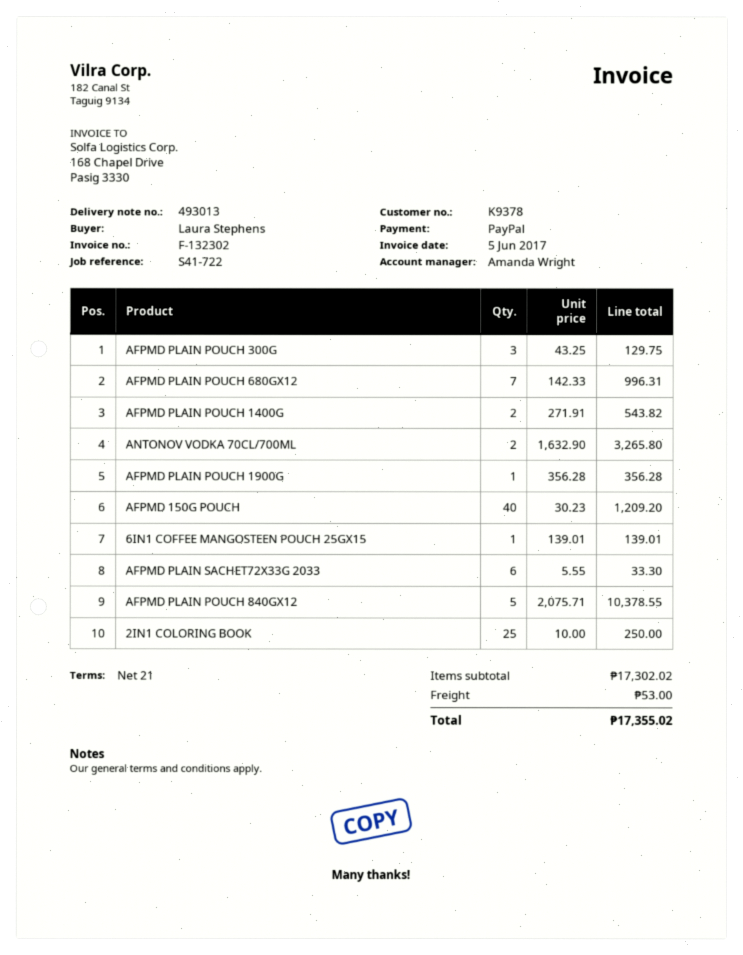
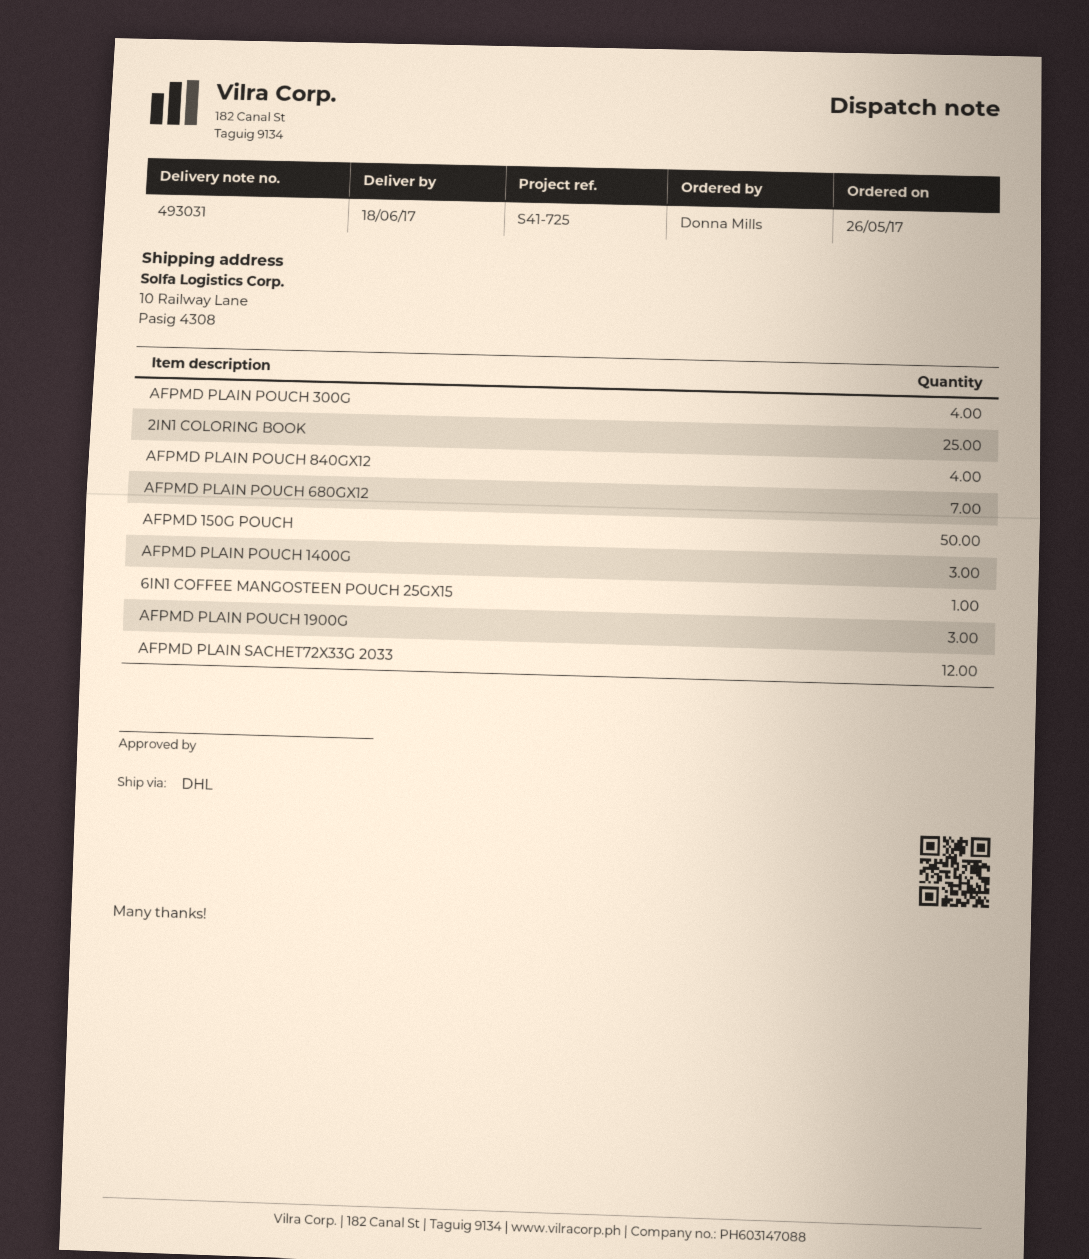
delivery note number: 493013 -> 493031
reference: S41-722 -> S41-725
ordered by: Laura Stephens -> Donna Mills
AFPMD PLAIN POUCH 300G: 3 -> 4
AFPMD PLAIN POUCH 1400G: 2 -> 3
ANTONOV VODKA 70CL/700ML: 2 -> none
AFPMD PLAIN POUCH 1900G: 1 -> 3
AFPMD 150G POUCH: 40 -> 50
AFPMD PLAIN SACHET72X33G 2033: 6 -> 12
AFPMD PLAIN POUCH 840GX12: 5 -> 4

